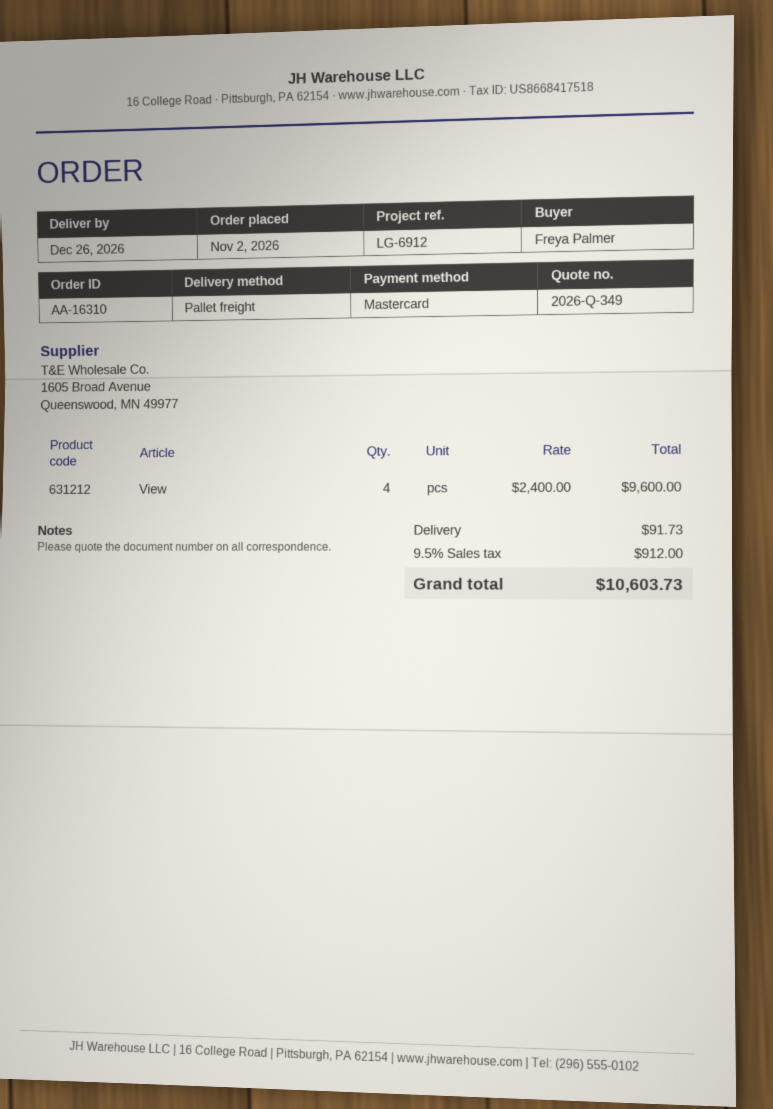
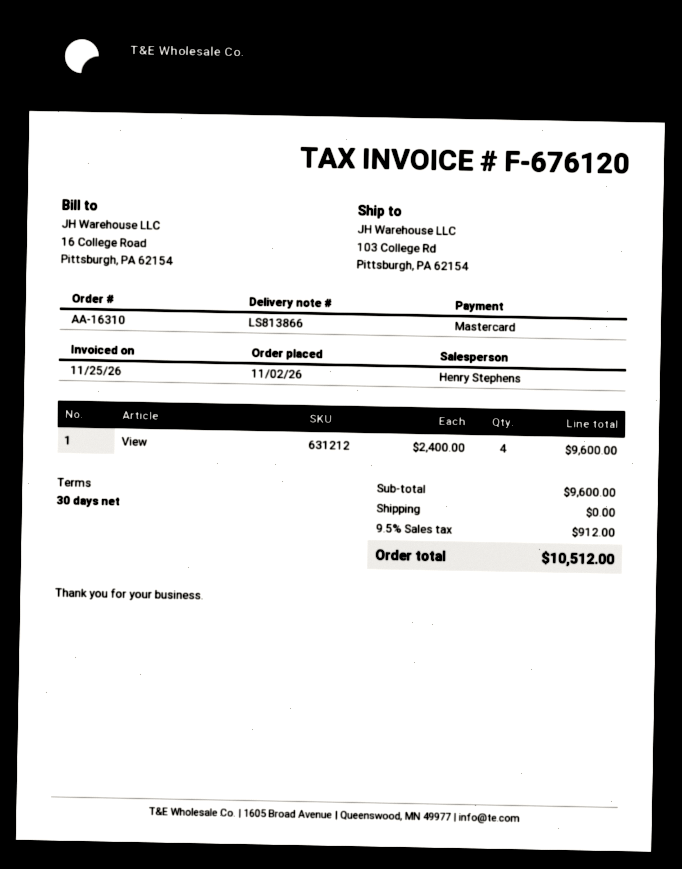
shipping: 91.73 -> 0.00
total: 10603.73 -> 10512.00

